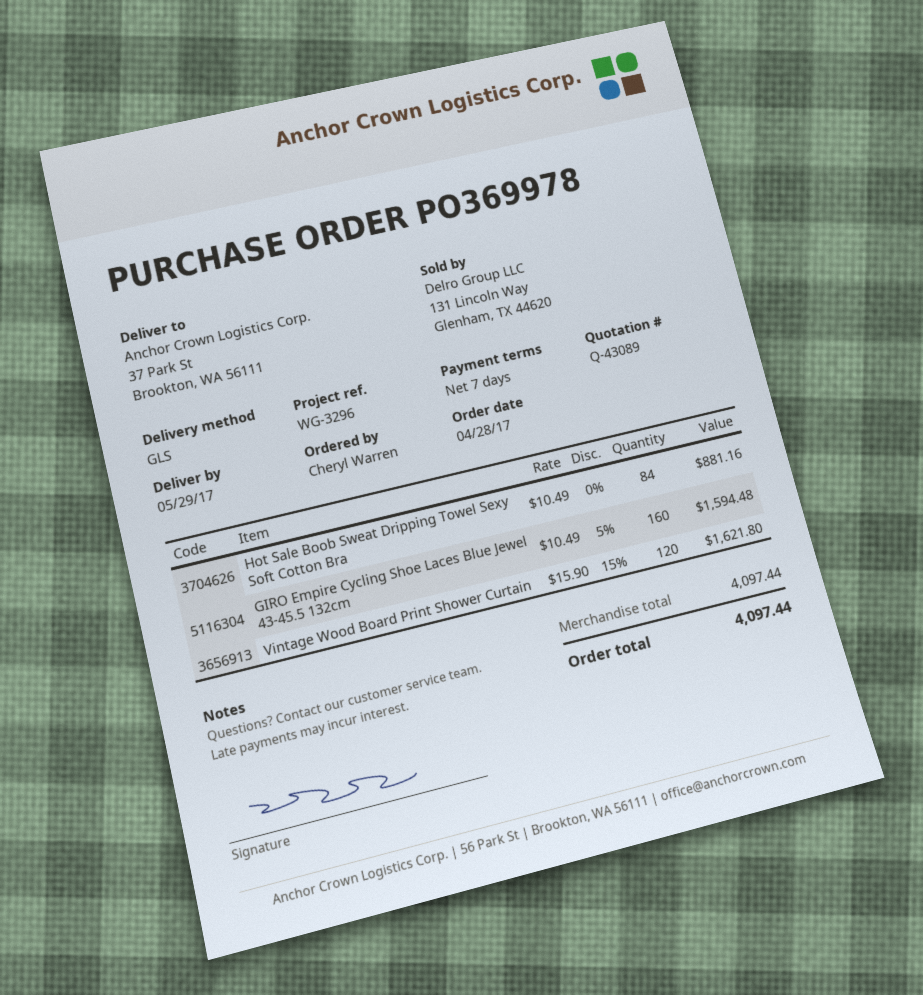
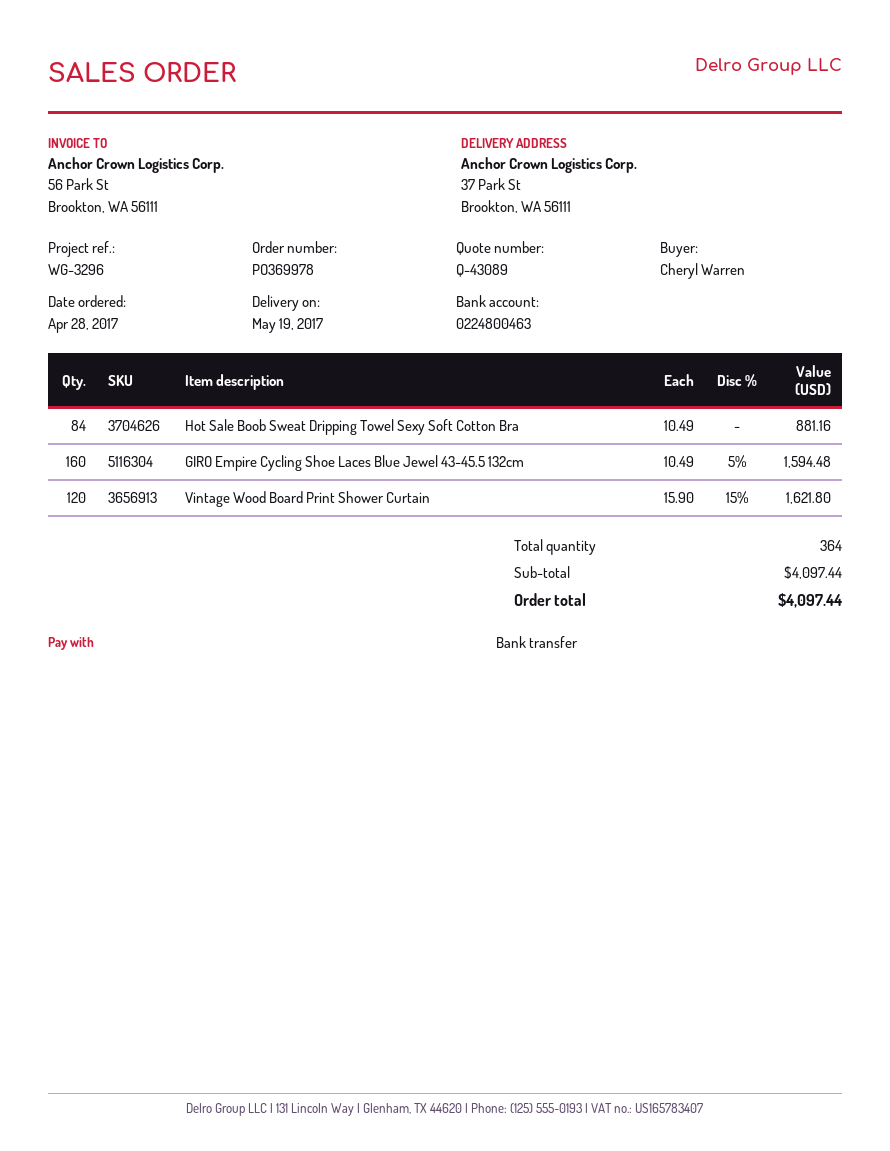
delivery date: 2017-05-29 -> 2017-05-19

